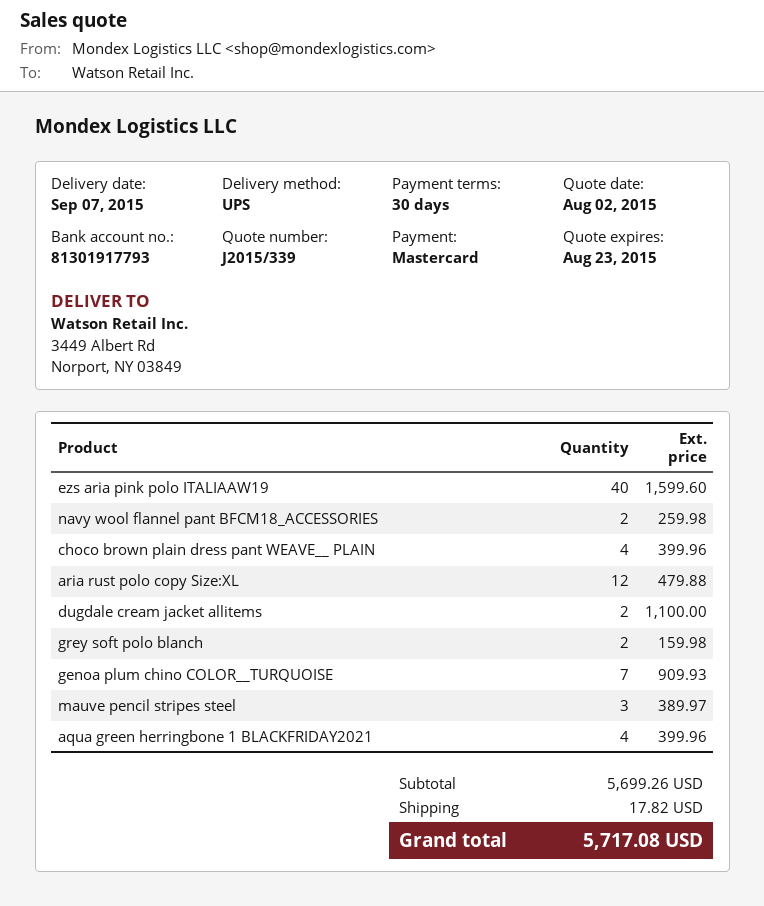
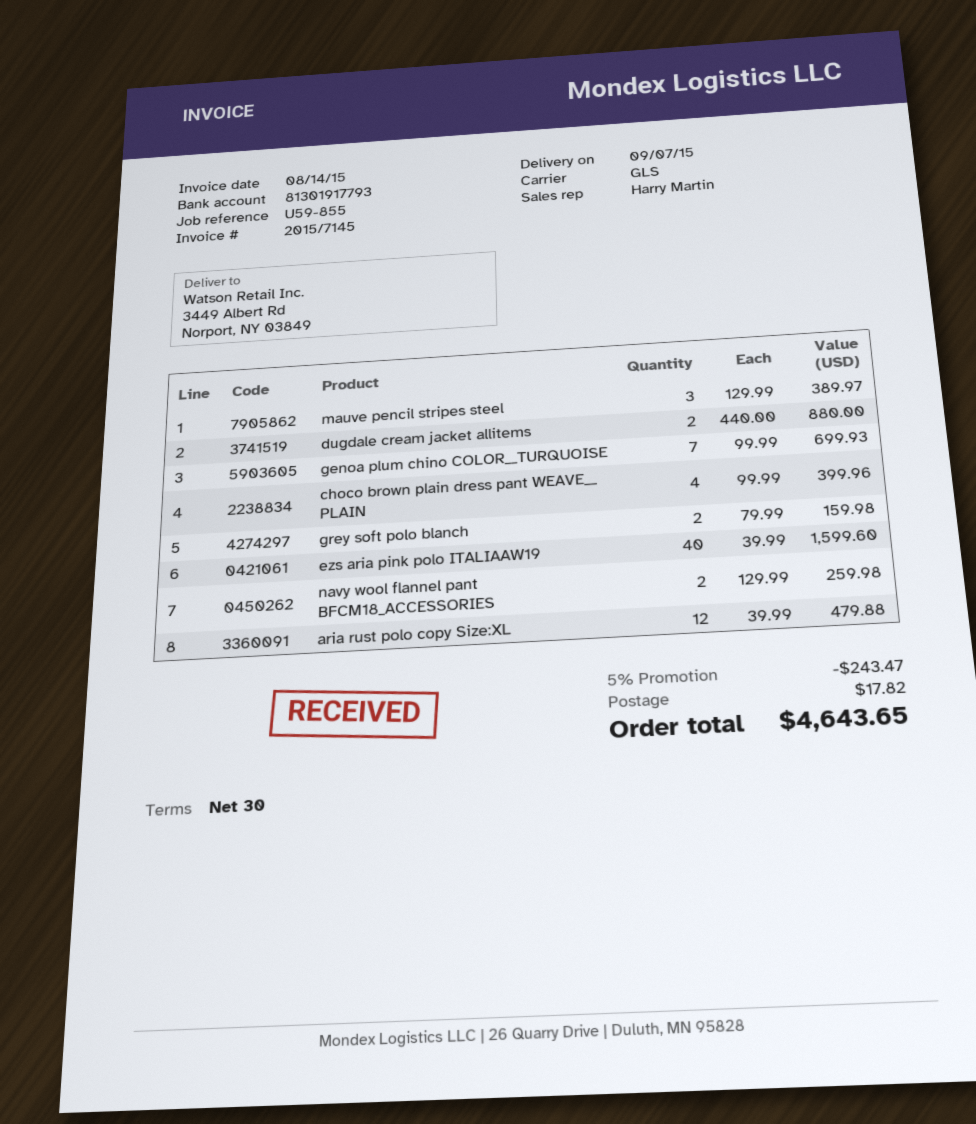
shipping method: UPS -> GLS
dugdale cream jacket allitems: 2 for 1100.00 -> 2 for 880.00
genoa plum chino COLOR__TURQUOISE: 7 for 909.93 -> 7 for 699.93
aqua green herringbone 1 BLACKFRIDAY2021: 4 for 399.96 -> none
discount: none -> 5% = 243.47
total: 5717.08 -> 4643.65

